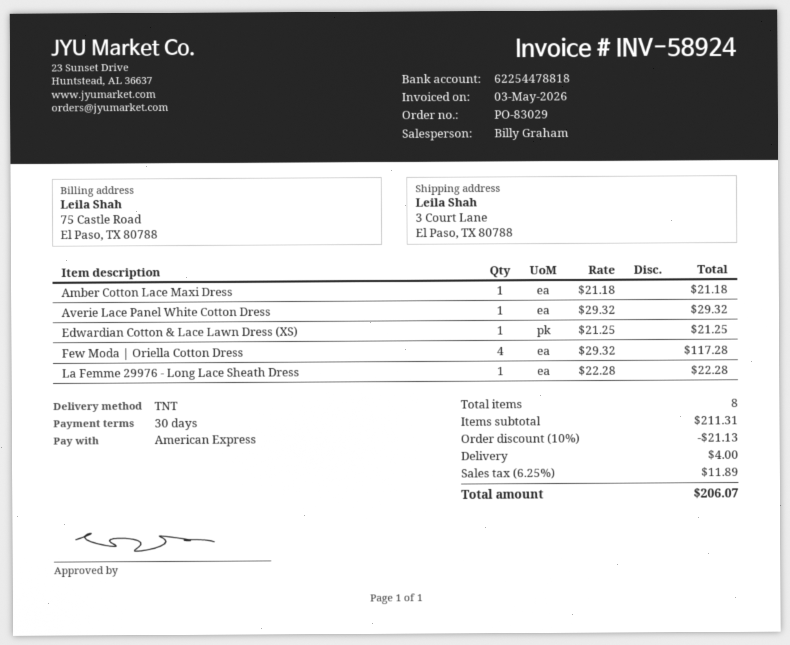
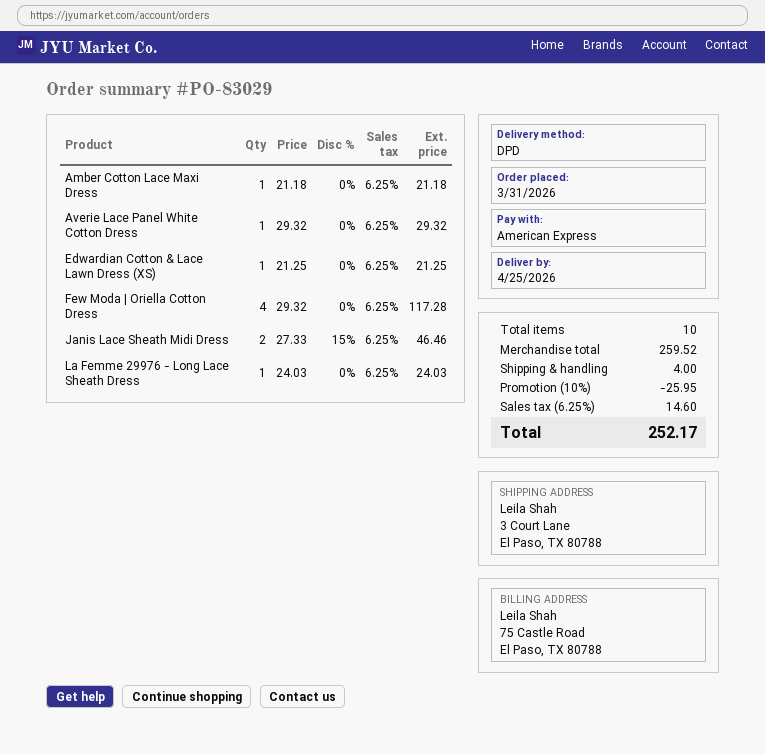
shipping method: TNT -> DPD
La Femme 29976 - Long Lace Sheath Dress: 1 x 22.28 = 22.28 -> 1 x 24.03 = 24.03
Janis Lace Sheath Midi Dress: none -> 2 x 27.33 - 15% = 46.46
total quantity: 8 -> 10
subtotal: 211.31 -> 259.52
discount: 10% = 21.13 -> 10% = 25.95
tax: 6.25% = 11.89 -> 6.25% = 14.60
total: 206.07 -> 252.17

